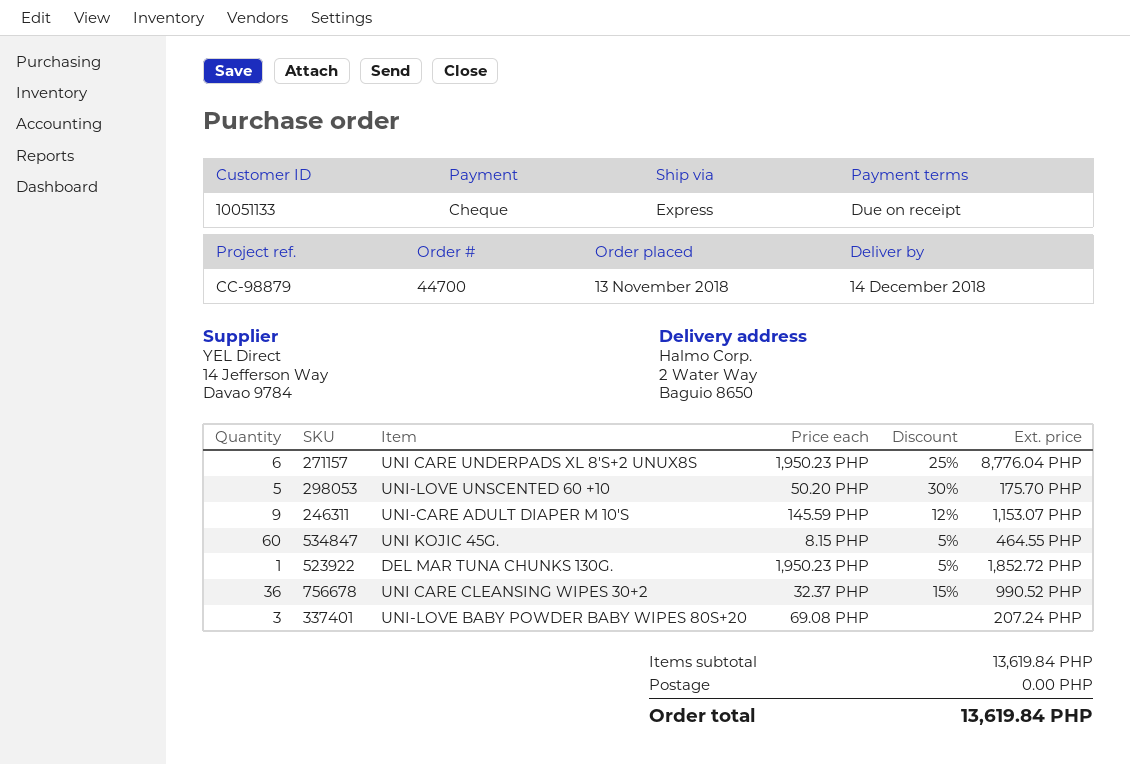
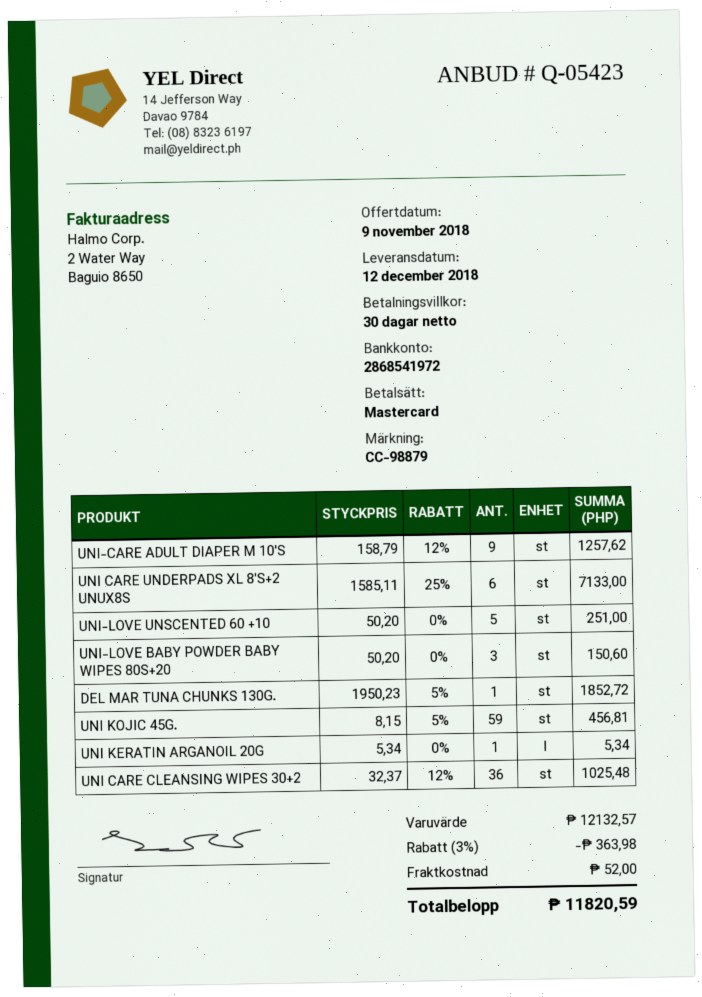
delivery date: 2018-12-14 -> 2018-12-12
payment terms: on receipt -> 30 days
payment method: cheque -> Mastercard
UNI CARE UNDERPADS XL 8'S+2 UNUX8S: 6 x 1950.23 - 25% = 8776.04 -> 6 x 1585.11 - 25% = 7133.00
UNI-LOVE UNSCENTED 60 +10: 5 x 50.20 - 30% = 175.70 -> 5 x 50.20 = 251.00
UNI-CARE ADULT DIAPER M 10'S: 9 x 145.59 - 12% = 1153.07 -> 9 x 158.79 - 12% = 1257.62
UNI KOJIC 45G.: 60 x 8.15 - 5% = 464.55 -> 59 x 8.15 - 5% = 456.81
UNI CARE CLEANSING WIPES 30+2: 36 x 32.37 - 15% = 990.52 -> 36 x 32.37 - 12% = 1025.48
UNI-LOVE BABY POWDER BABY WIPES 80S+20: 3 x 69.08 = 207.24 -> 3 x 50.20 = 150.60
UNI KERATIN ARGANOIL 20G: none -> 1 x 5.34 = 5.34
subtotal: 13619.84 -> 12132.57
discount: none -> 3% = 363.98
shipping: 0.00 -> 52.00
total: 13619.84 -> 11820.59

